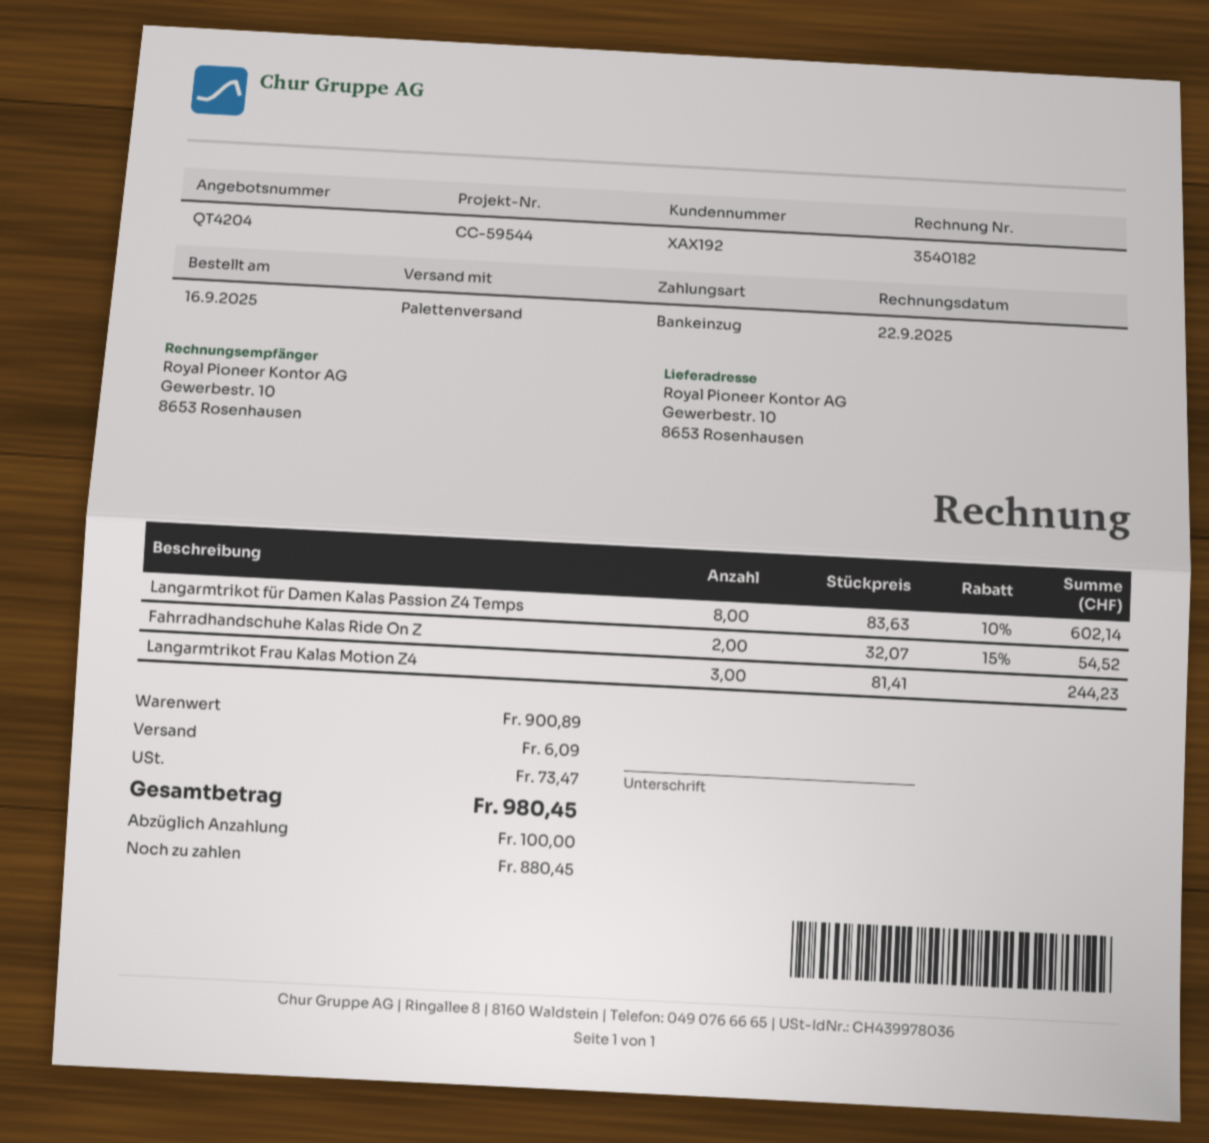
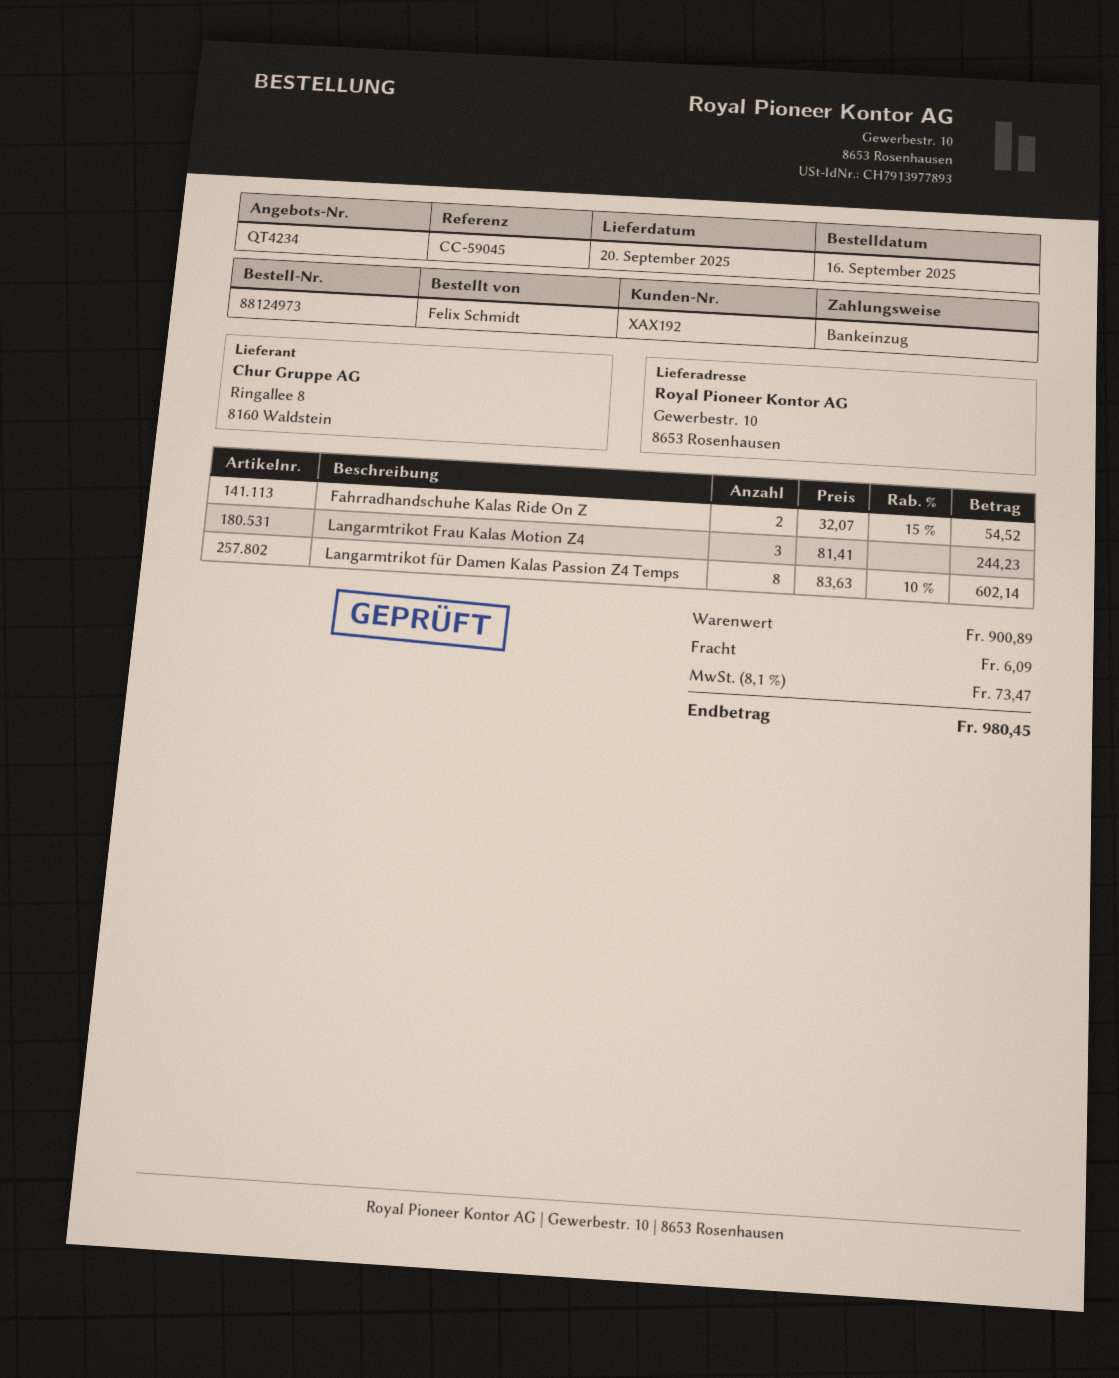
quote number: QT4204 -> QT4234
reference: CC-59544 -> CC-59045

